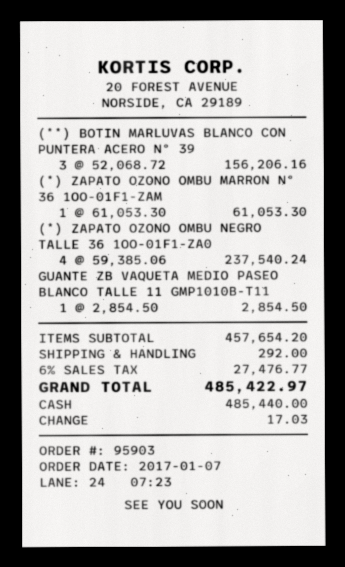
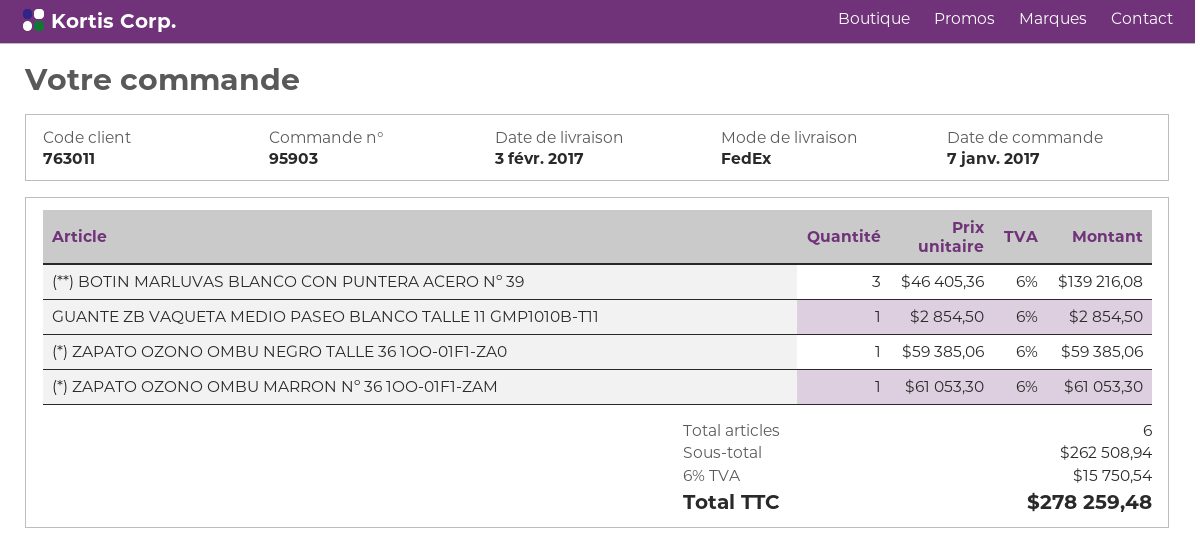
(**) BOTIN MARLUVAS BLANCO CON PUNTERA ACERO Nº 39: 3 x 52068.72 = 156206.16 -> 3 x 46405.36 = 139216.08
(*) ZAPATO OZONO OMBU NEGRO TALLE 36 1OO-01F1-ZA0: 4 x 59385.06 = 237540.24 -> 1 x 59385.06 = 59385.06
subtotal: 457654.20 -> 262508.94
shipping: 292.00 -> none
tax: 6% = 27476.77 -> 6% = 15750.54
total: 485422.97 -> 278259.48

